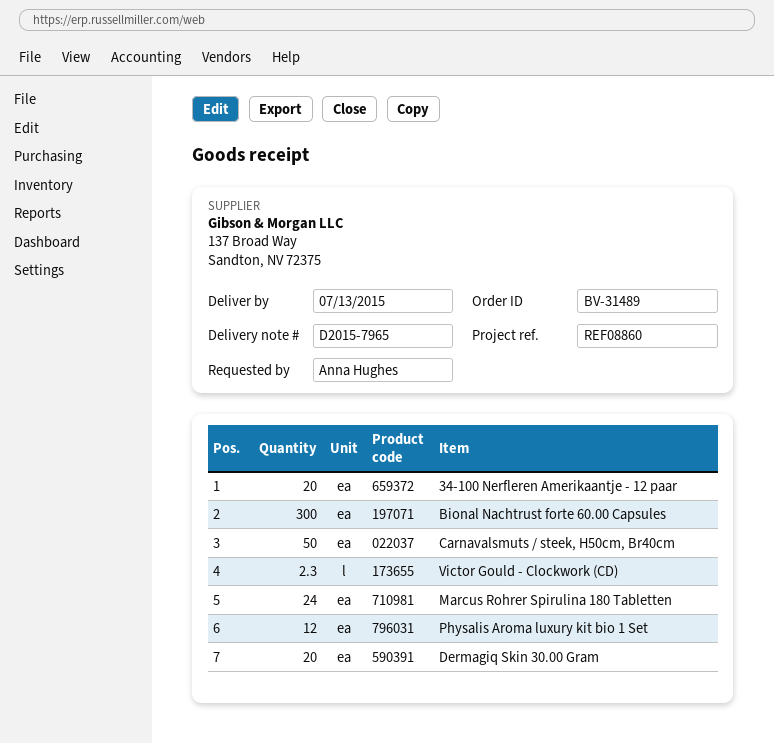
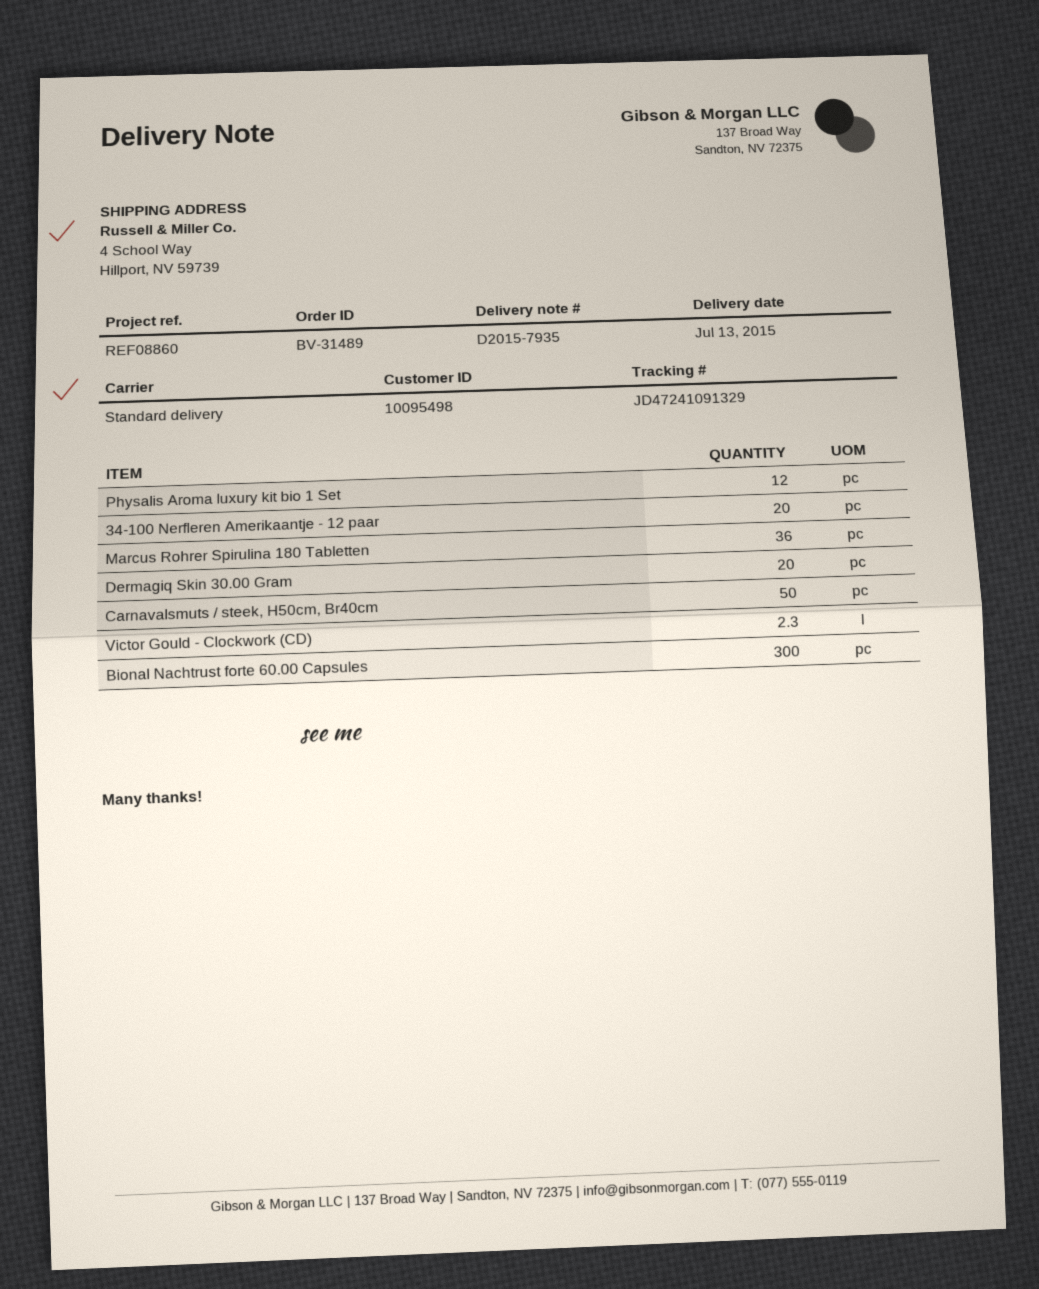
delivery note number: D2015-7965 -> D2015-7935
Marcus Rohrer Spirulina 180 Tabletten: 24 -> 36

